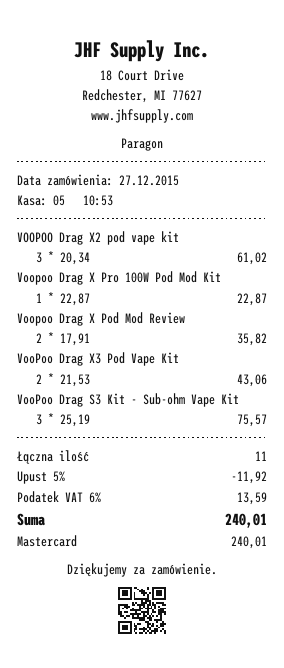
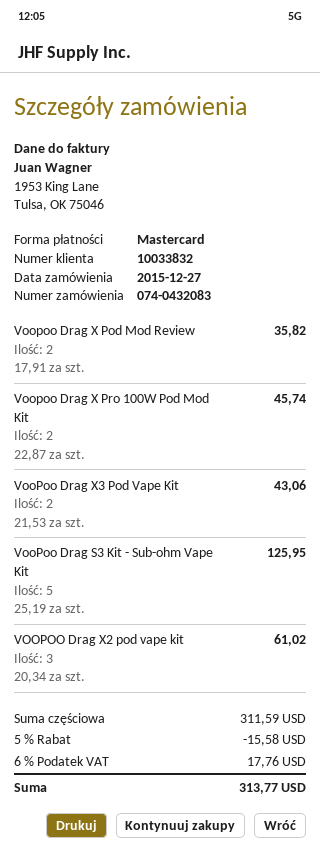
Voopoo Drag X Pro 100W Pod Mod Kit: 1 x 22.87 = 22.87 -> 2 x 22.87 = 45.74
VooPoo Drag S3 Kit - Sub-ohm Vape Kit: 3 x 25.19 = 75.57 -> 5 x 25.19 = 125.95
discount: 5% = 11.92 -> 5% = 15.58
tax: 6% = 13.59 -> 6% = 17.76
total: 240.01 -> 313.77

